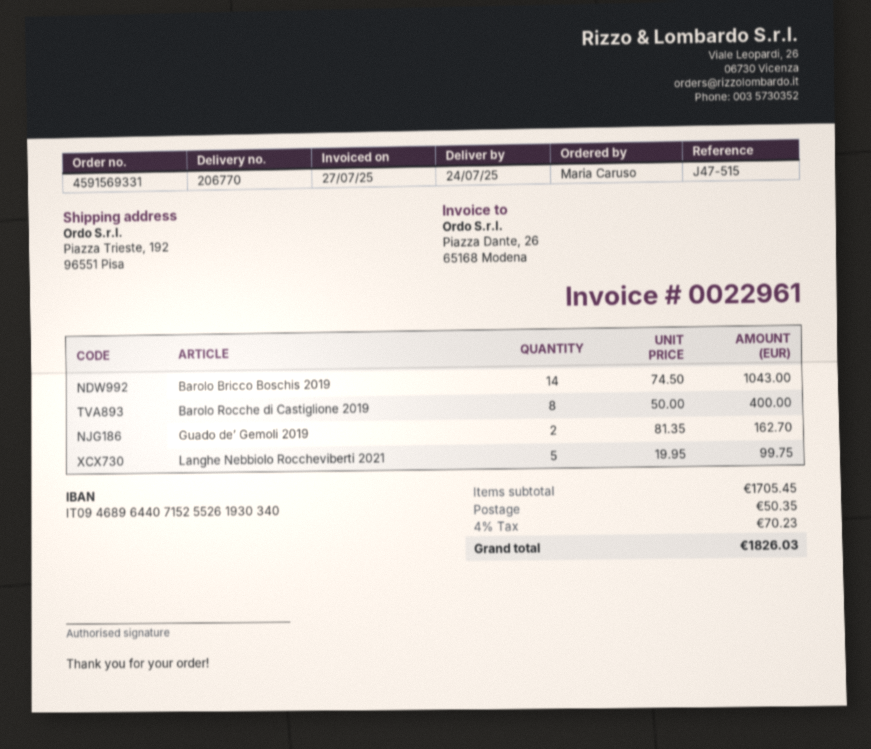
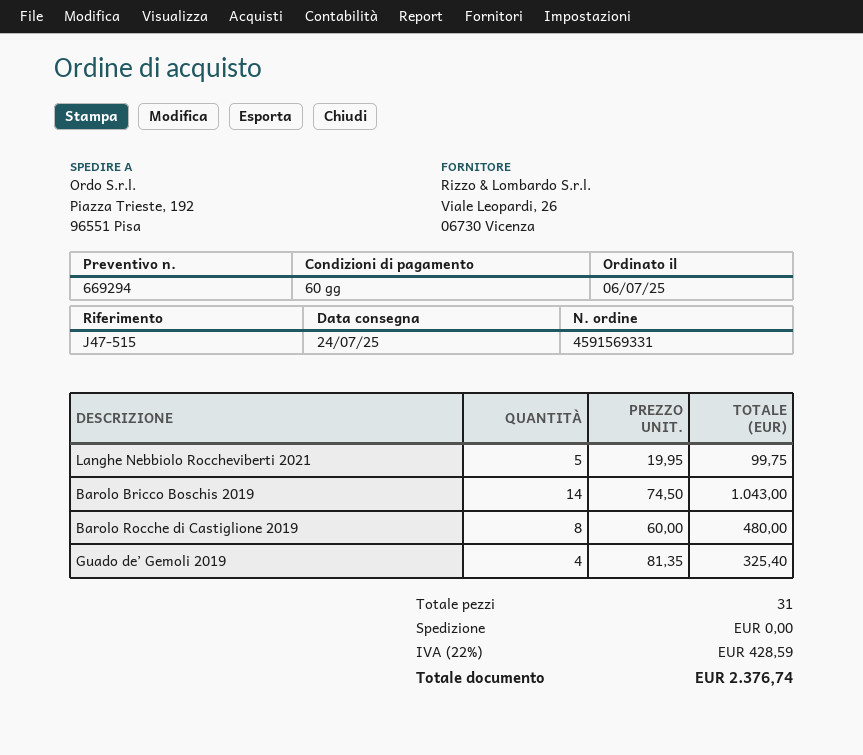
Barolo Rocche di Castiglione 2019: 8 x 50.00 = 400.00 -> 8 x 60.00 = 480.00
Guado de’ Gemoli 2019: 2 x 81.35 = 162.70 -> 4 x 81.35 = 325.40
shipping: 50.35 -> 0.00
tax: 4% = 70.23 -> 22% = 428.59
total: 1826.03 -> 2376.74

